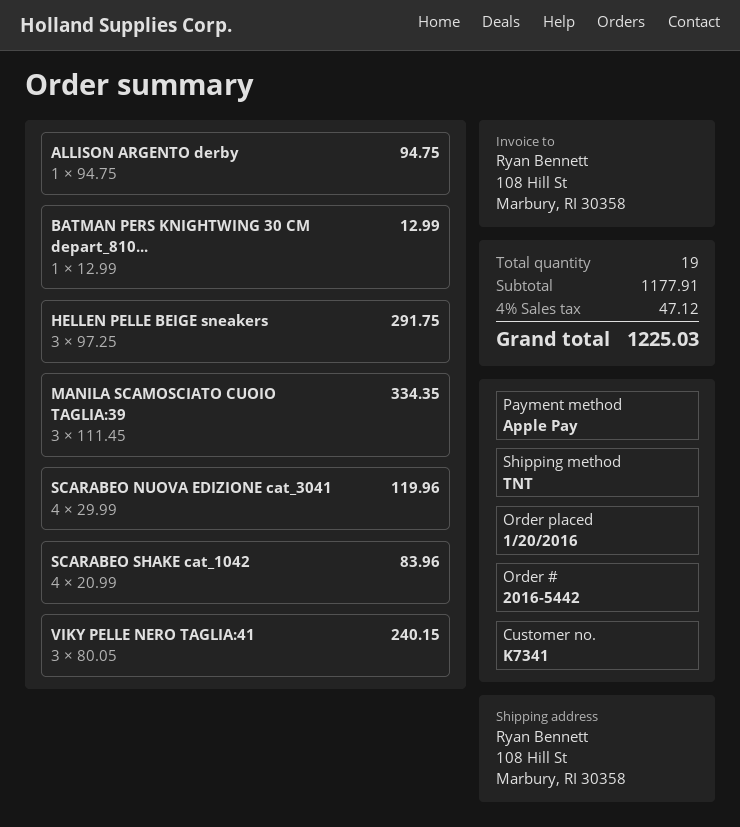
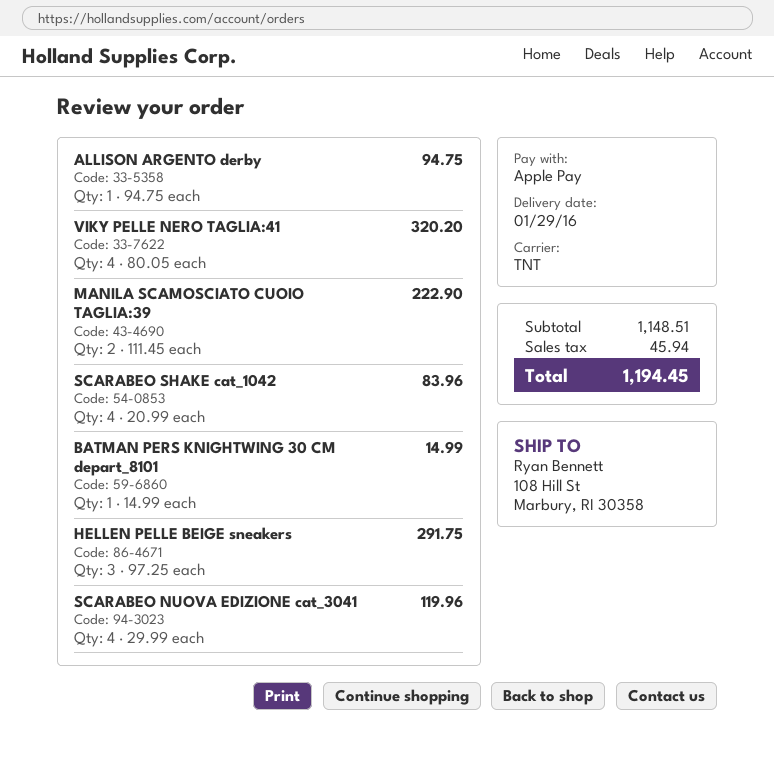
BATMAN PERS KNIGHTWING 30 CM depart_810...: 1 x 12.99 = 12.99 -> 1 x 14.99 = 14.99
MANILA SCAMOSCIATO CUOIO TAGLIA:39: 3 x 111.45 = 334.35 -> 2 x 111.45 = 222.90
VIKY PELLE NERO TAGLIA:41: 3 x 80.05 = 240.15 -> 4 x 80.05 = 320.20
subtotal: 1177.91 -> 1148.51
tax: 47.12 -> 45.94
total: 1225.03 -> 1194.45

